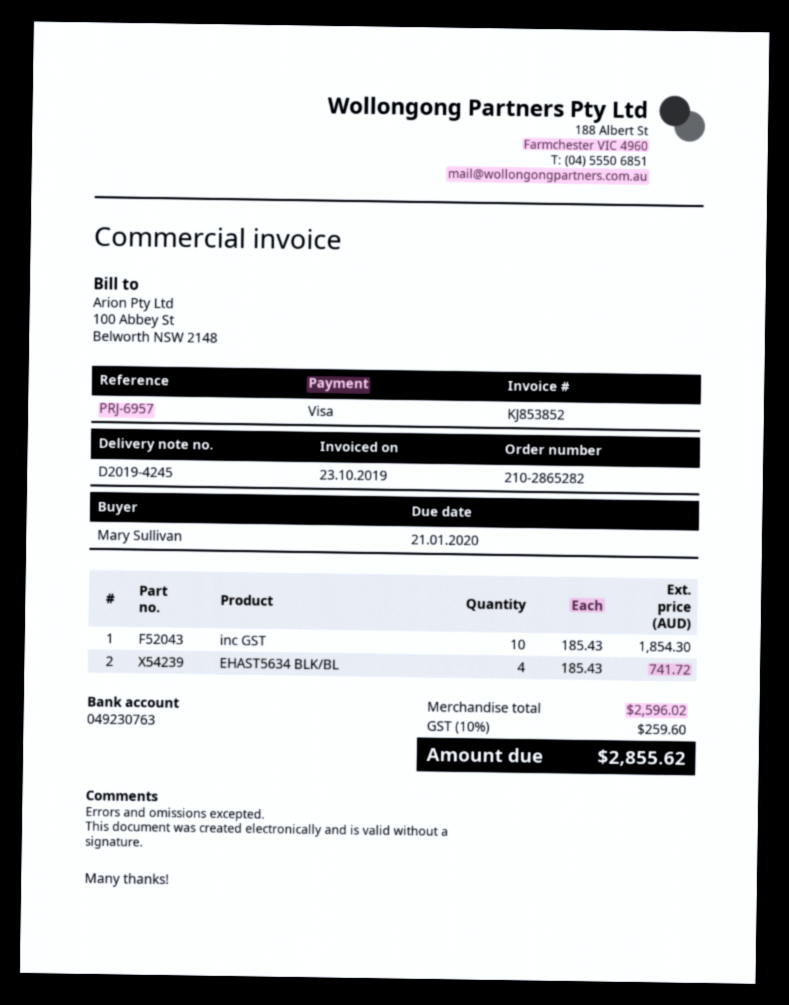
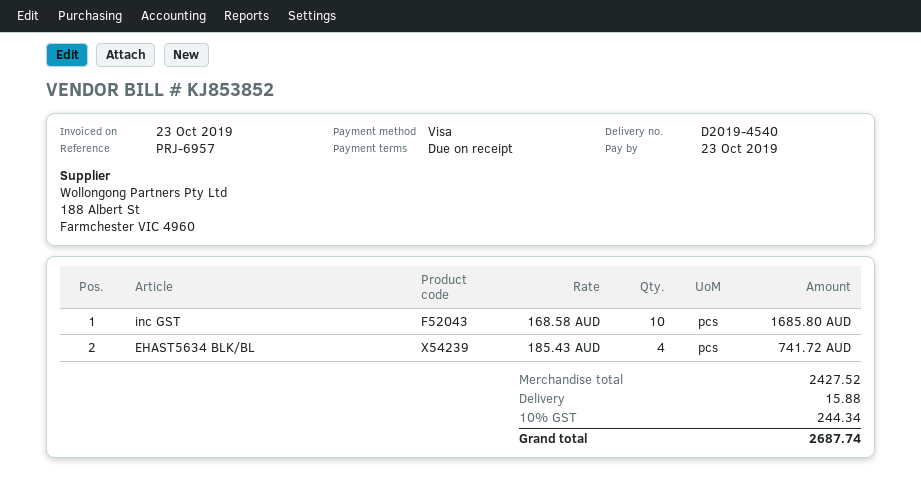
delivery note number: D2019-4245 -> D2019-4540
due date: 2020-01-21 -> 2019-10-23
inc GST: 10 x 185.43 = 1854.30 -> 10 x 168.58 = 1685.80
subtotal: 2596.02 -> 2427.52
shipping: none -> 15.88
tax: 10% = 259.60 -> 10% = 244.34
total: 2855.62 -> 2687.74

